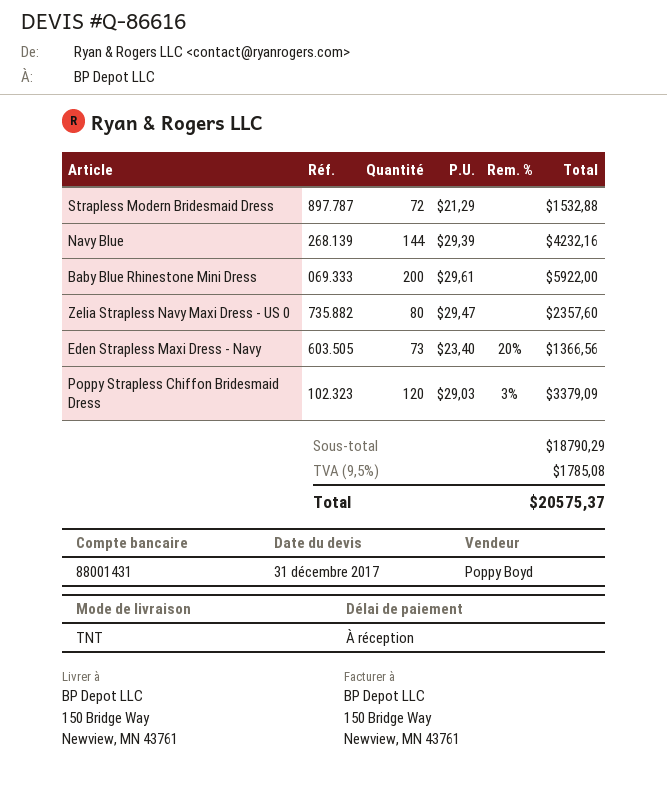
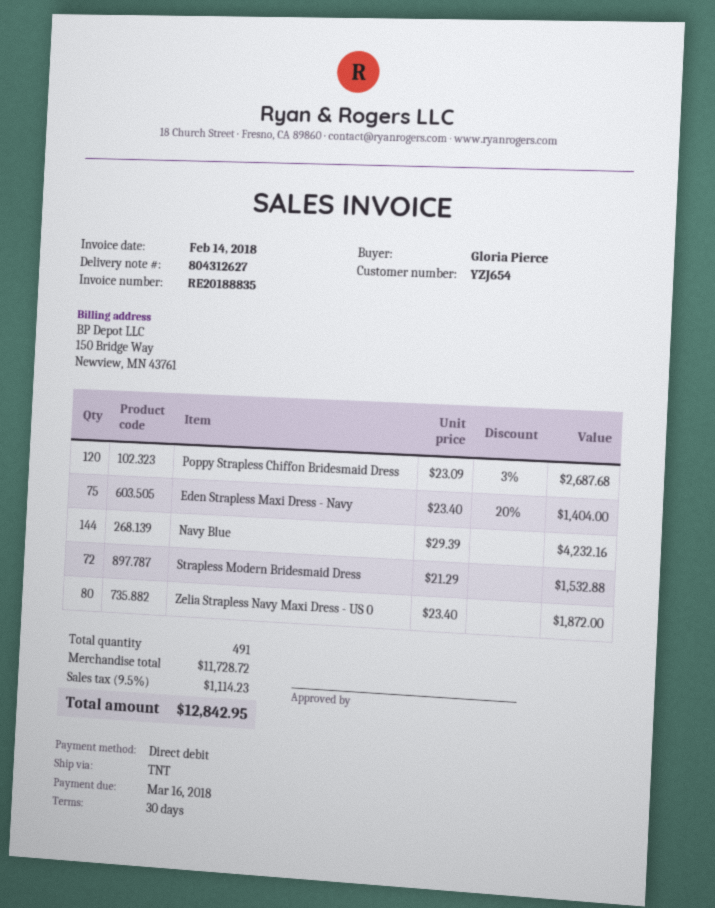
payment terms: on receipt -> 30 days
Baby Blue Rhinestone Mini Dress: 200 x 29.61 = 5922.00 -> none
Zelia Strapless Navy Maxi Dress - US 0: 80 x 29.47 = 2357.60 -> 80 x 23.40 = 1872.00
Eden Strapless Maxi Dress - Navy: 73 x 23.40 - 20% = 1366.56 -> 75 x 23.40 - 20% = 1404.00
Poppy Strapless Chiffon Bridesmaid Dress: 120 x 29.03 - 3% = 3379.09 -> 120 x 23.09 - 3% = 2687.68
subtotal: 18790.29 -> 11728.72
tax: 9.5% = 1785.08 -> 9.5% = 1114.23
total: 20575.37 -> 12842.95

